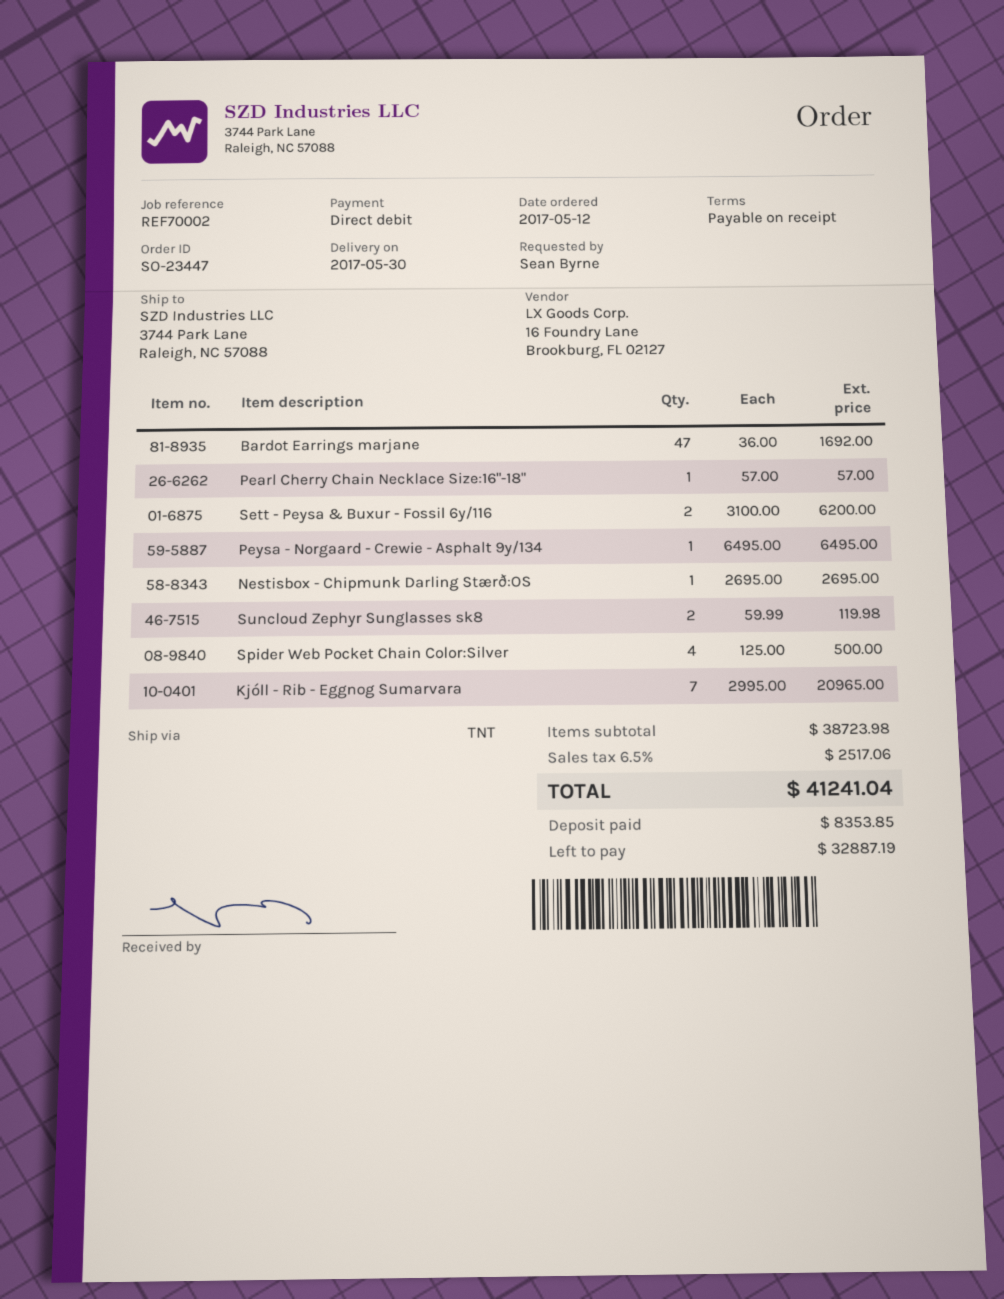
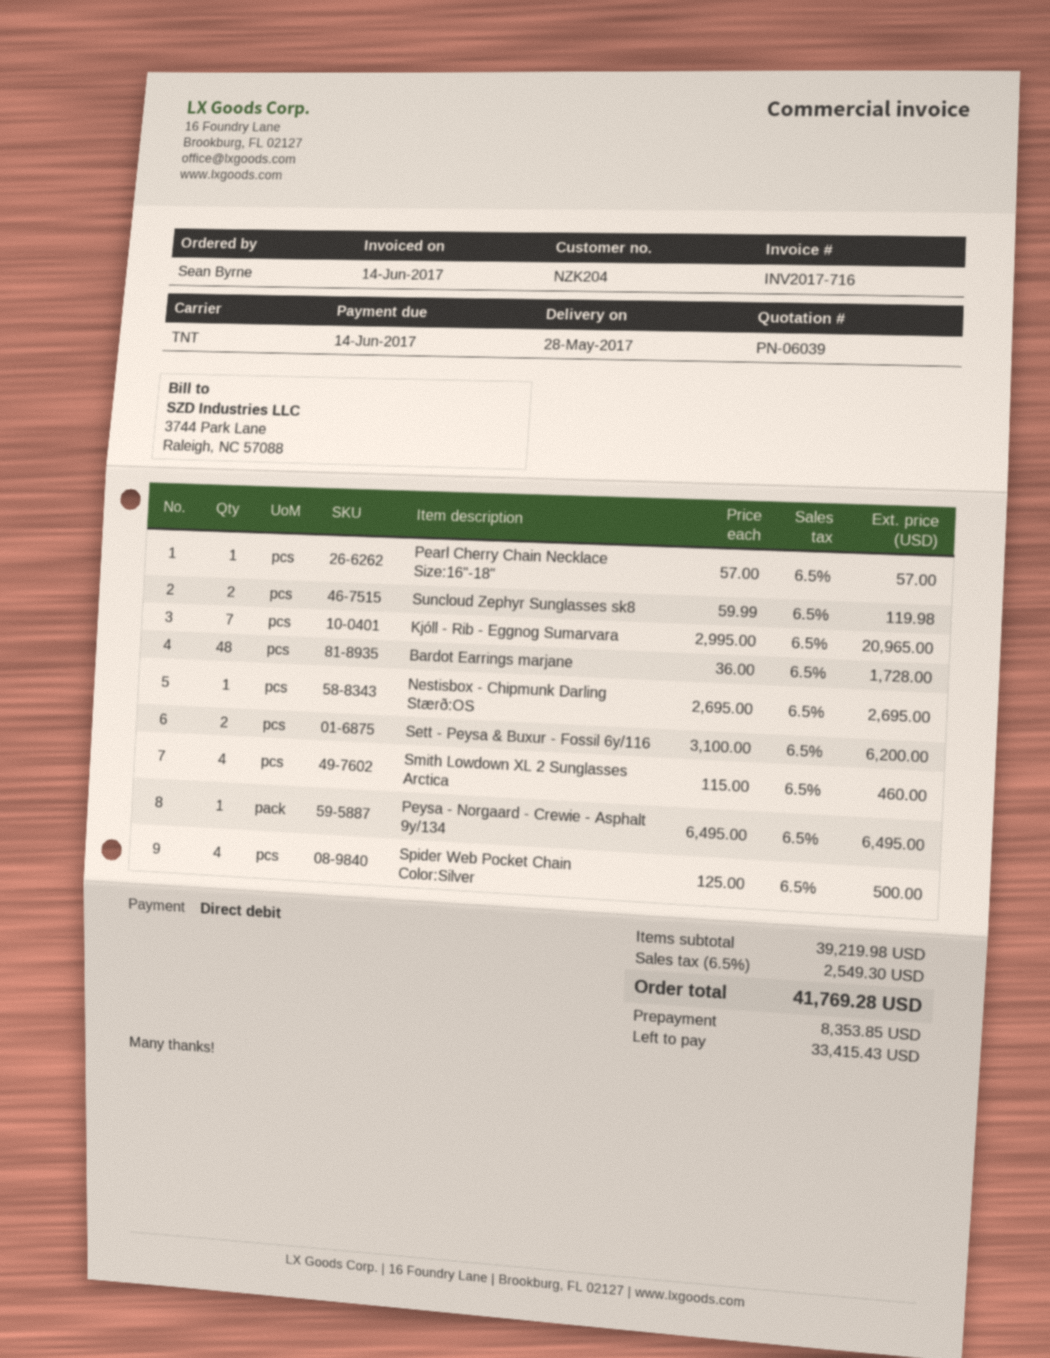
delivery date: 2017-05-30 -> 2017-05-28
Bardot Earrings marjane: 47 x 36.00 = 1692.00 -> 48 x 36.00 = 1728.00
Smith Lowdown XL 2 Sunglasses Arctica: none -> 4 x 115.00 = 460.00
subtotal: 38723.98 -> 39219.98
tax: 6.5% = 2517.06 -> 6.5% = 2549.30
total: 41241.04 -> 41769.28
balance: 32887.19 -> 33415.43

